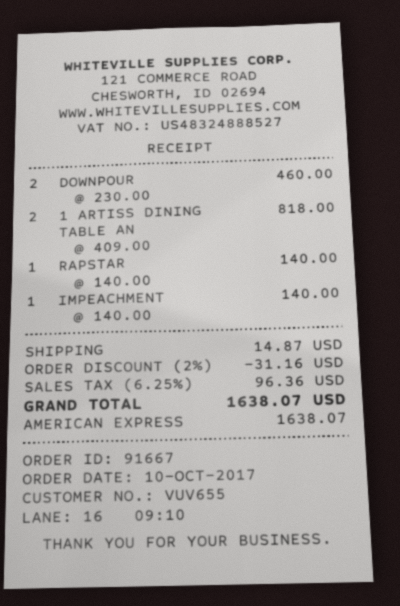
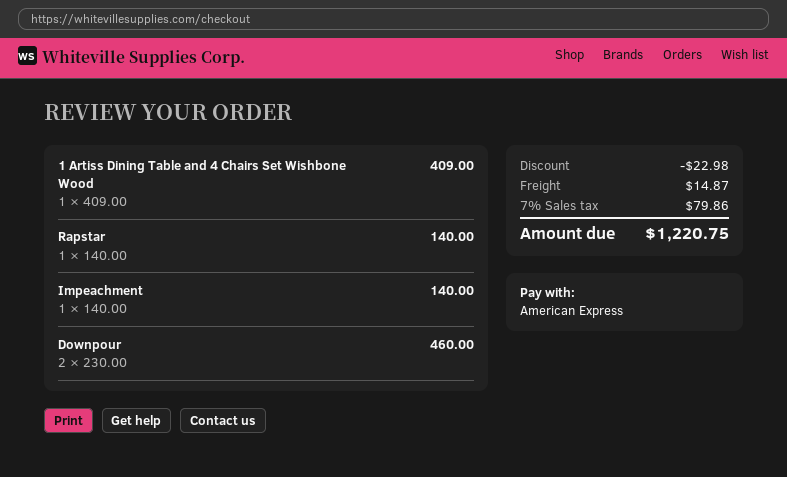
1 ARTISS DINING TABLE AN: 2 x 409.00 = 818.00 -> 1 x 409.00 = 409.00
discount: 31.16 -> 22.98
tax: 6.25% = 96.36 -> 7% = 79.86
total: 1638.07 -> 1220.75

